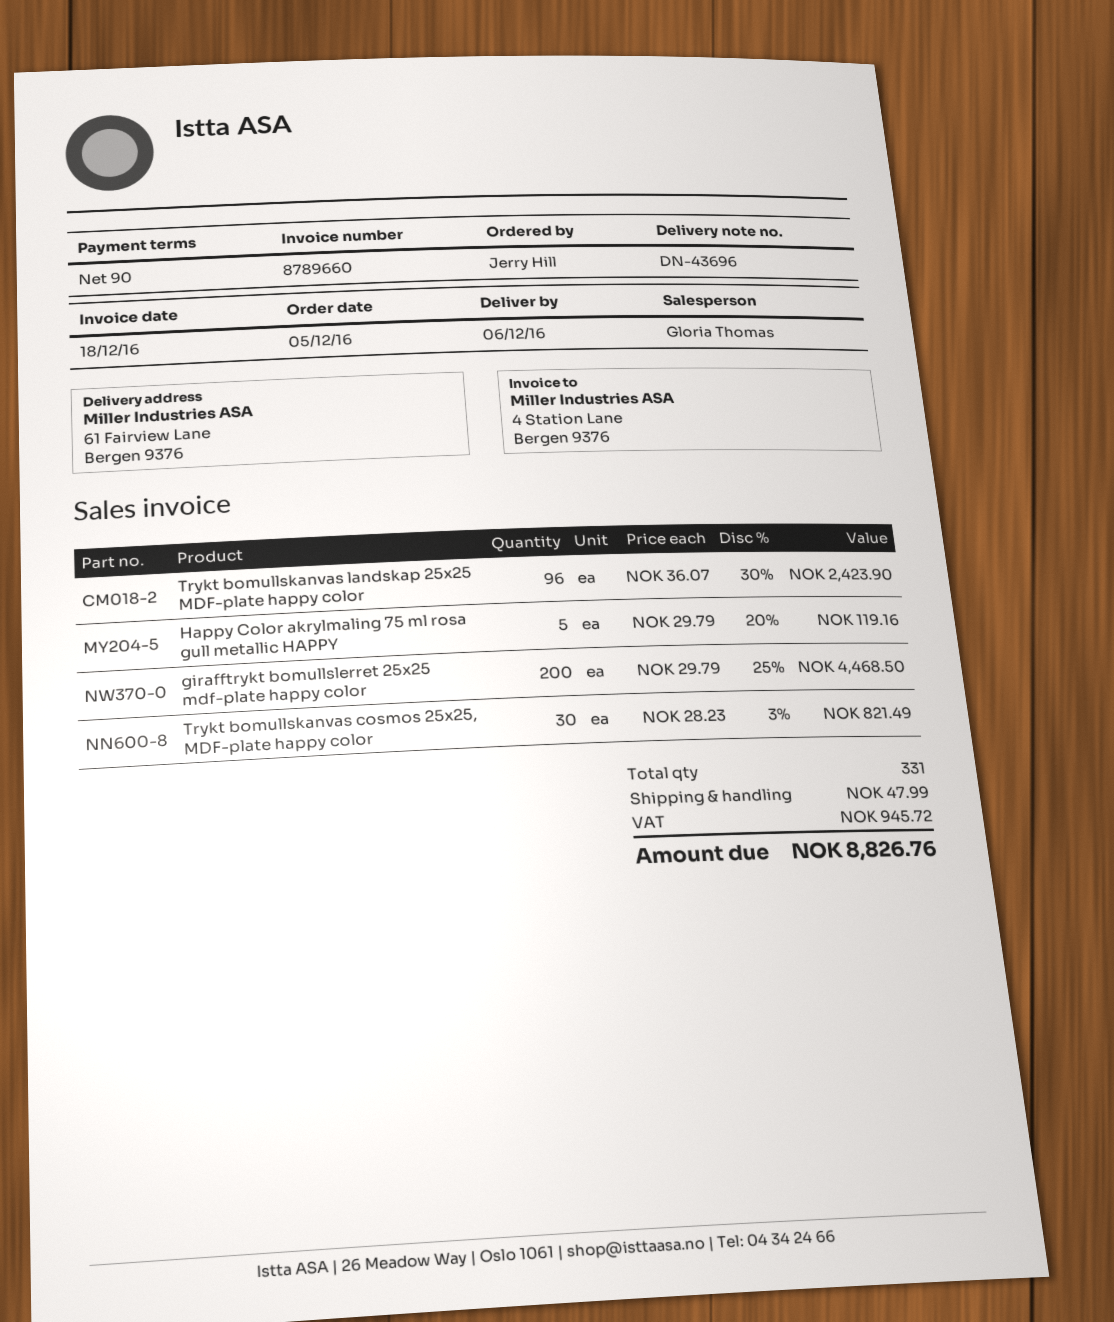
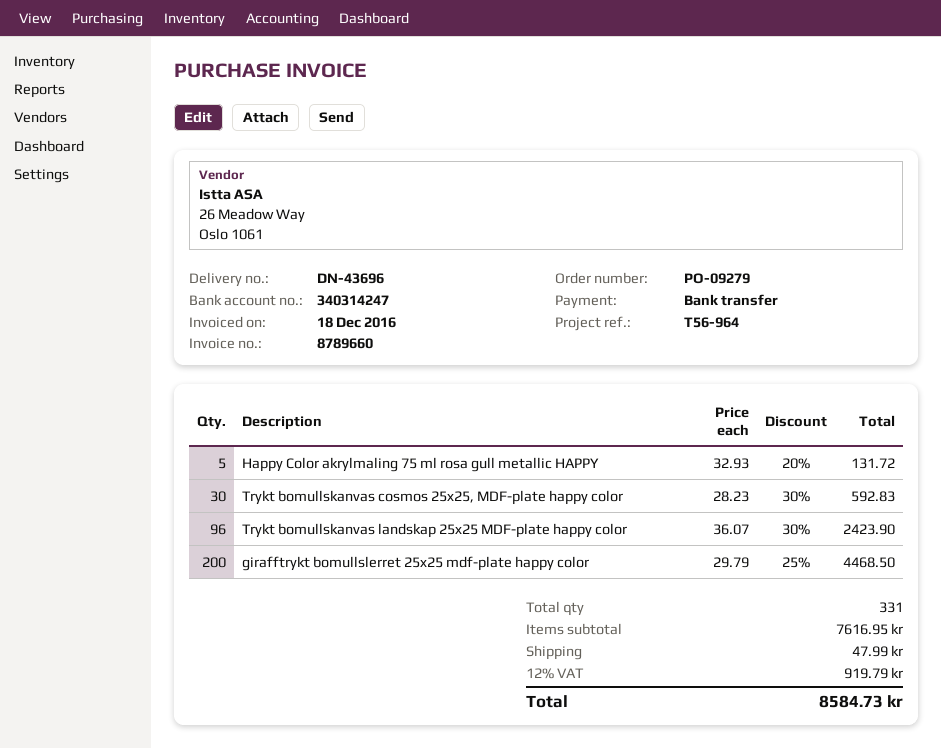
Happy Color akrylmaling 75 ml rosa gull metallic HAPPY: 5 x 29.79 - 20% = 119.16 -> 5 x 32.93 - 20% = 131.72
Trykt bomullskanvas cosmos 25x25, MDF-plate happy color: 30 x 28.23 - 3% = 821.49 -> 30 x 28.23 - 30% = 592.83
tax: 945.72 -> 919.79
total: 8826.76 -> 8584.73

